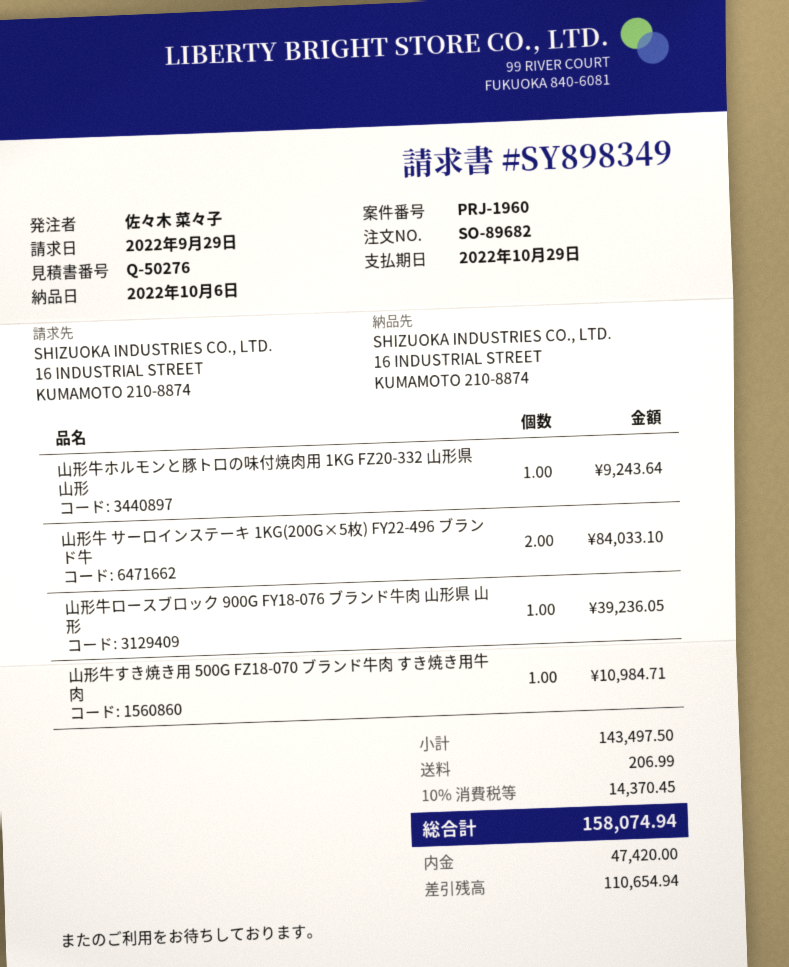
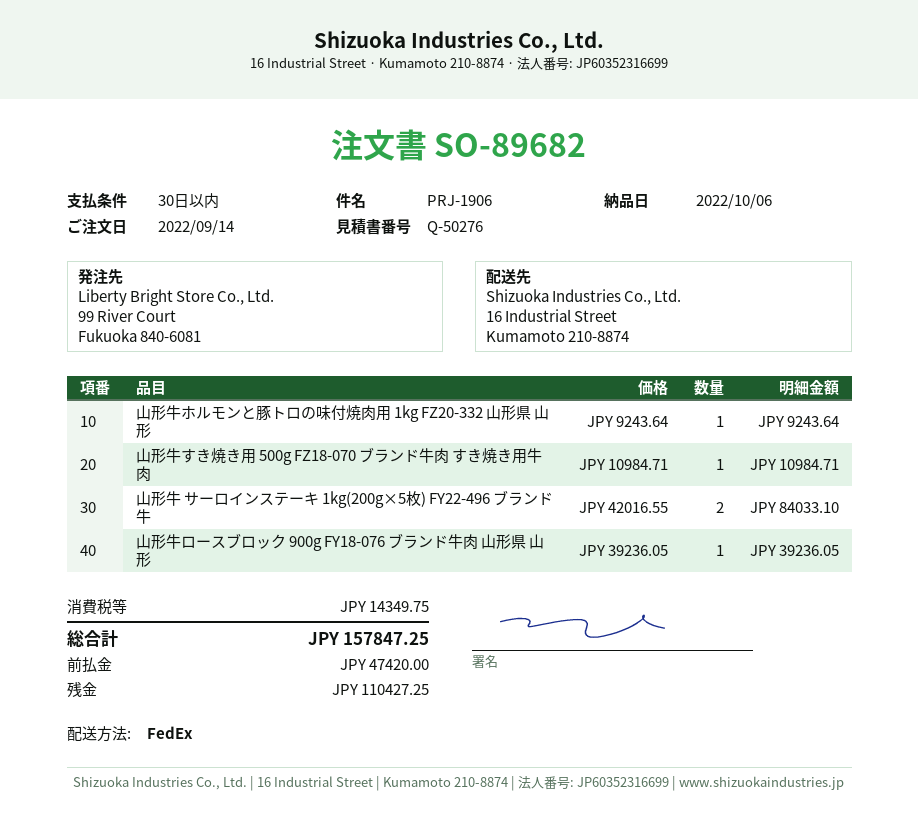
reference: PRJ-1960 -> PRJ-1906
shipping: 206.99 -> none
tax: 14370.45 -> 14349.75
total: 158074.94 -> 157847.25
balance: 110654.94 -> 110427.25

